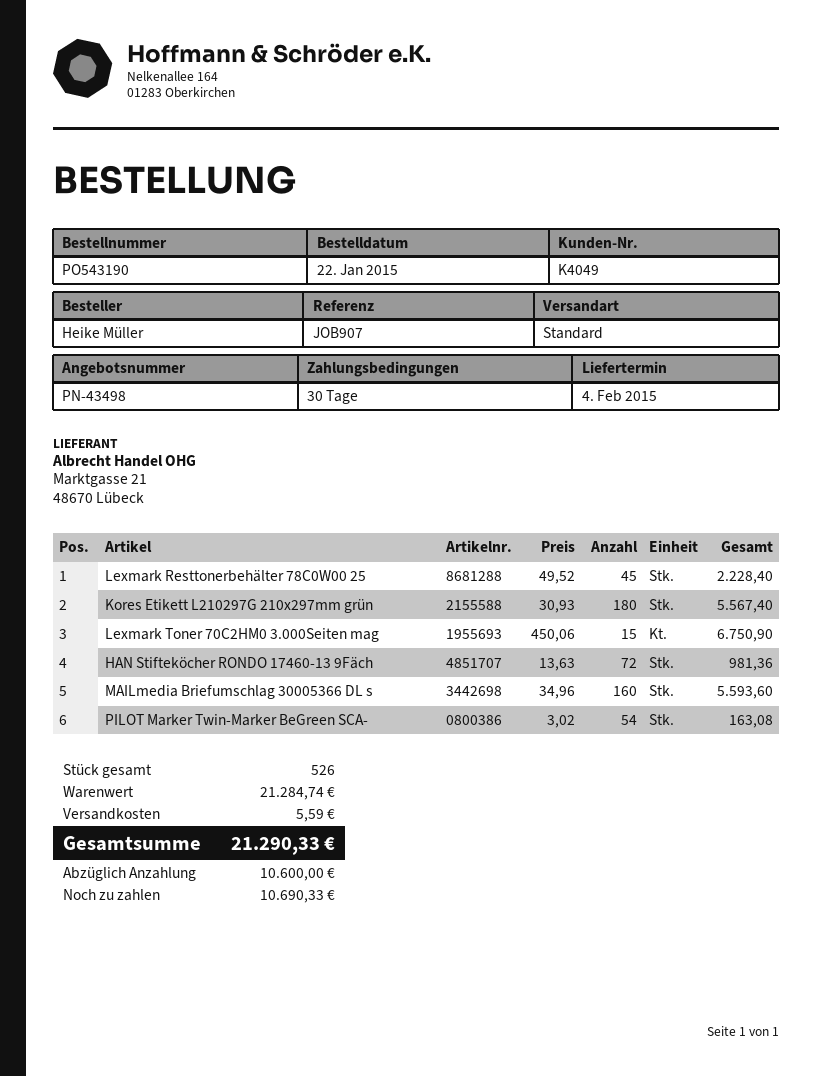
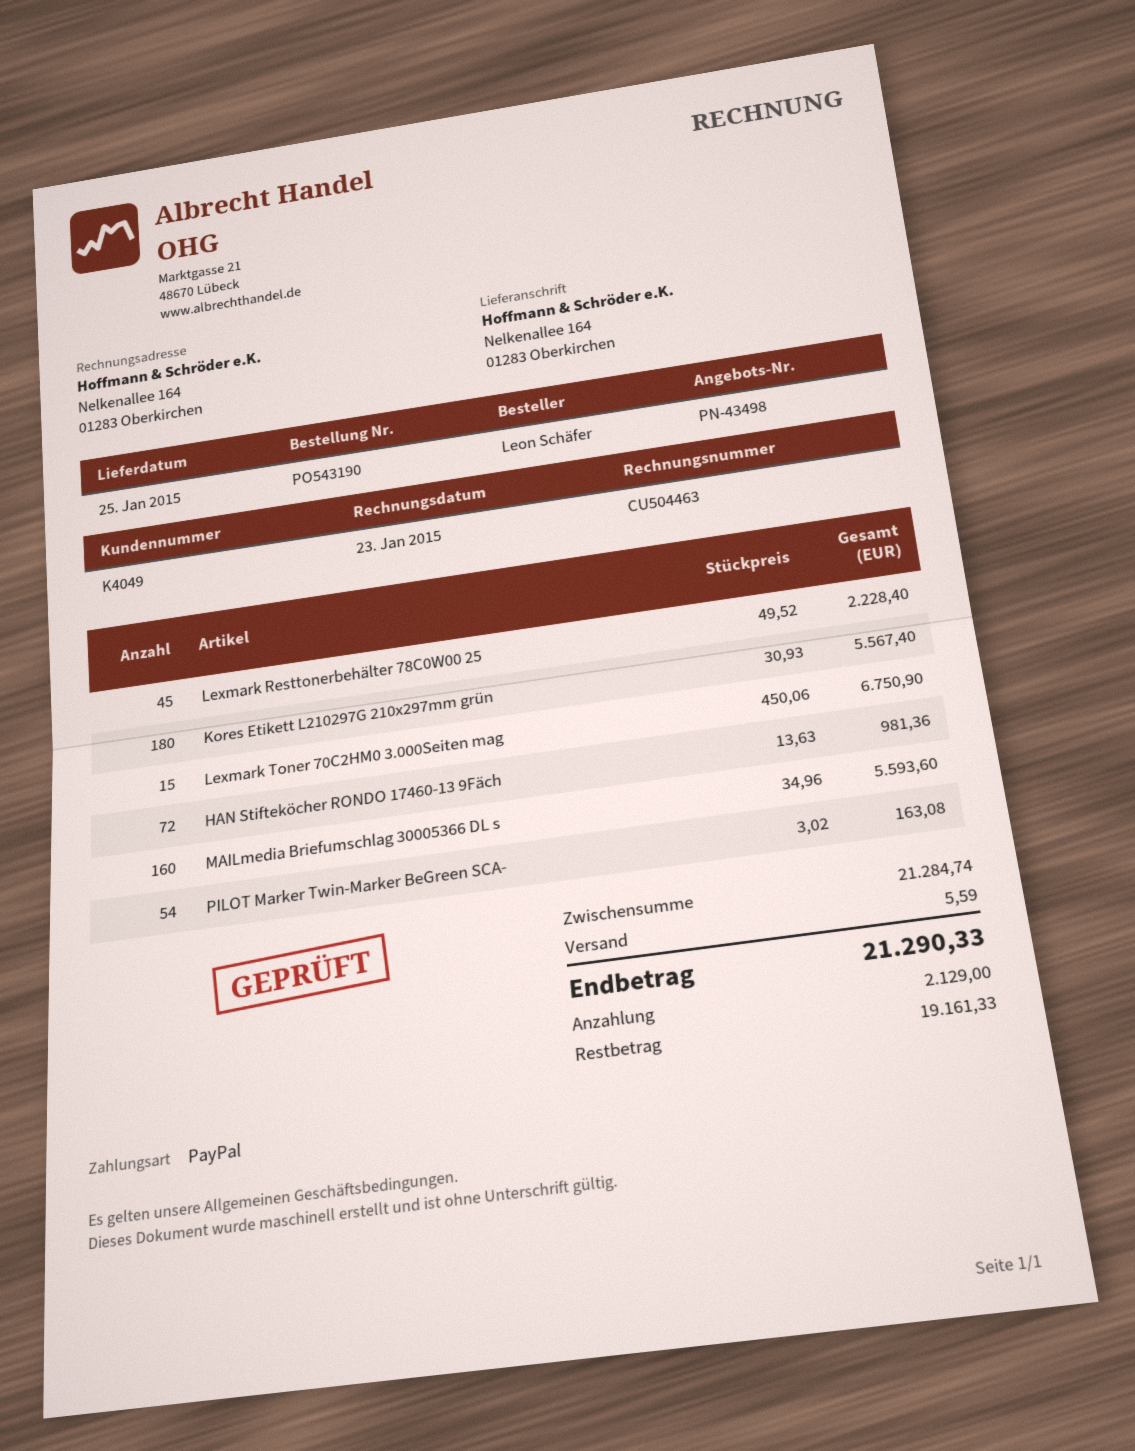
delivery date: 2015-02-04 -> 2015-01-25
ordered by: Heike Müller -> Leon Schäfer
deposit: 10600.00 -> 2129.00
balance: 10690.33 -> 19161.33

